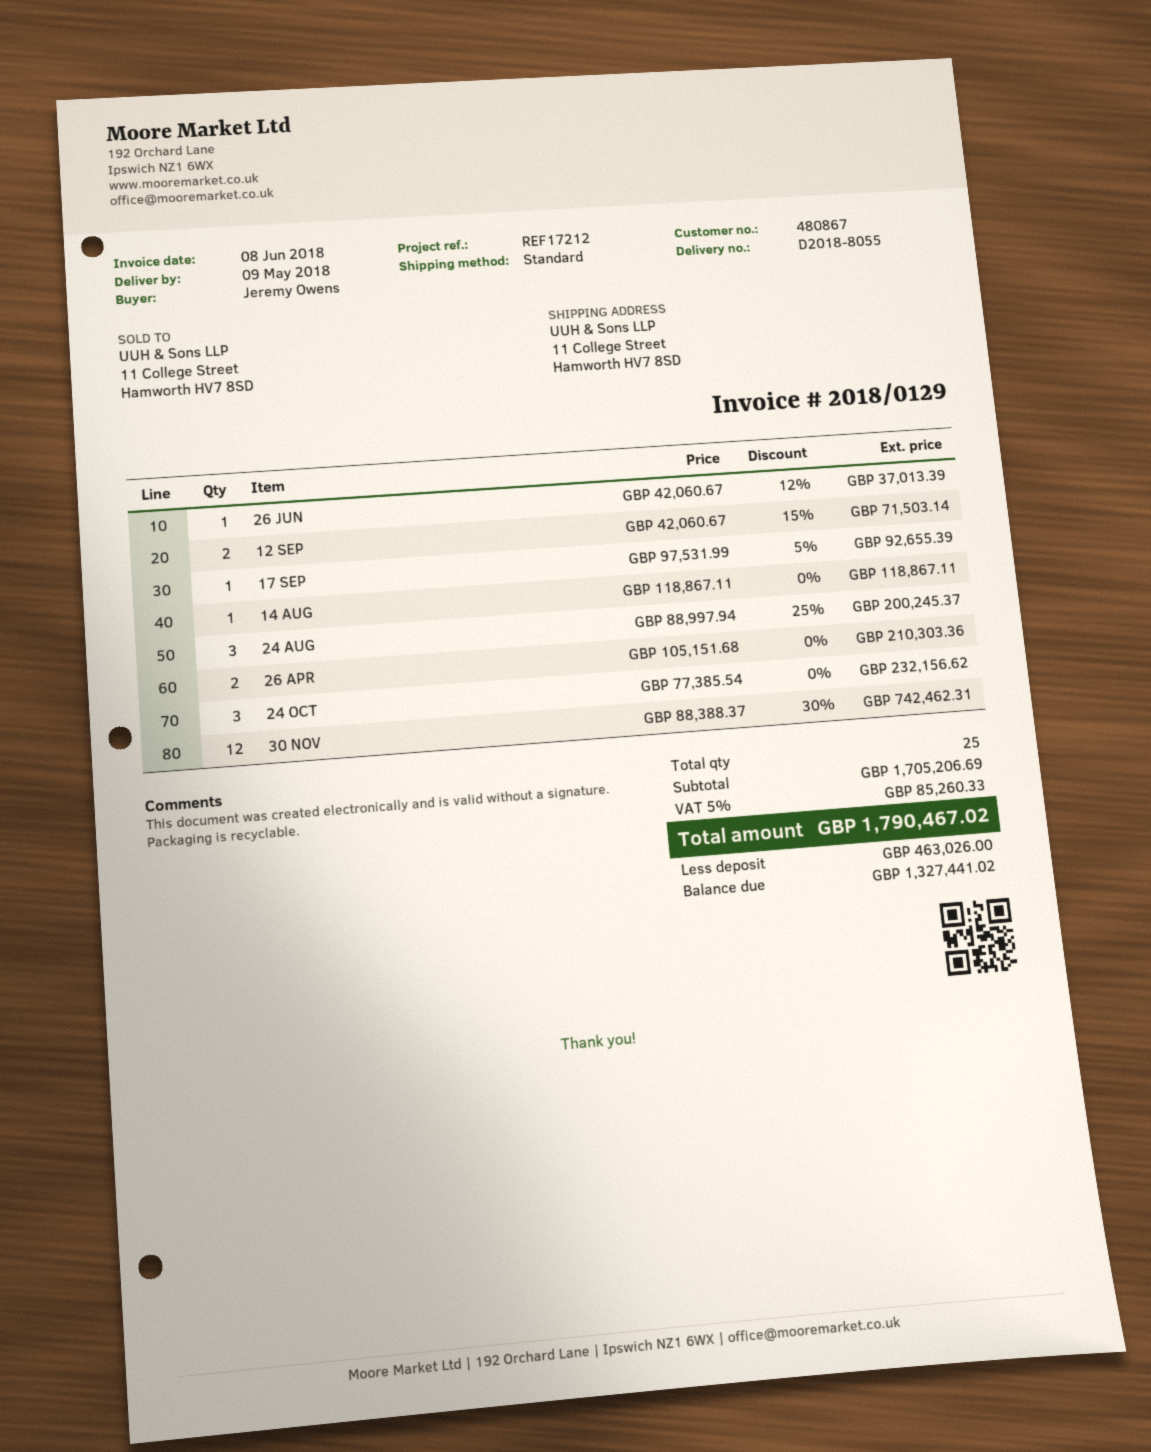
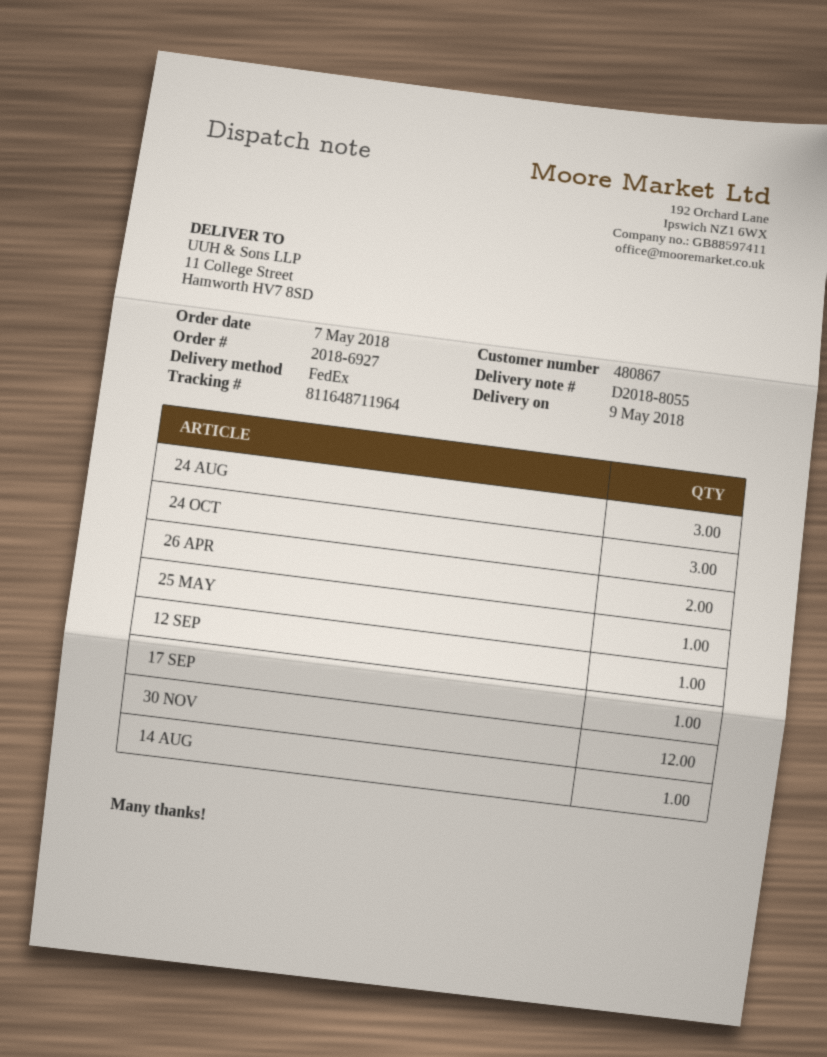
shipping method: standard -> FedEx
26 JUN: 1 -> none
12 SEP: 2 -> 1
25 MAY: none -> 1

